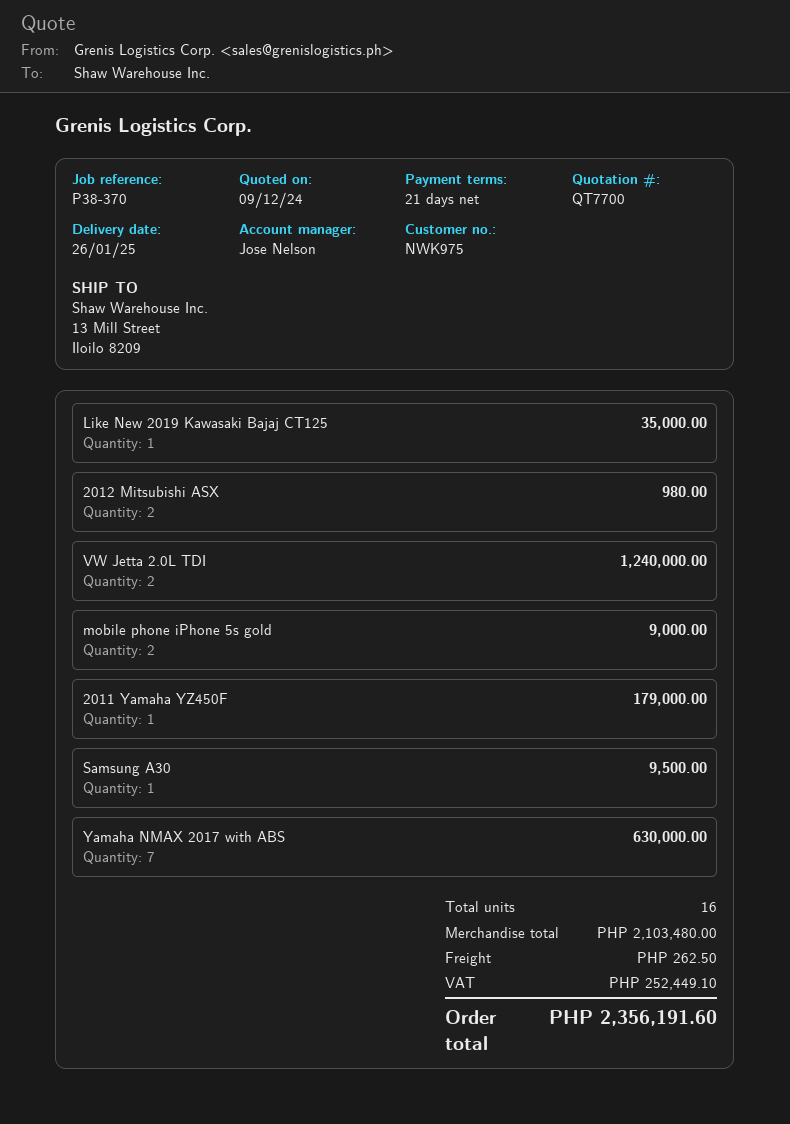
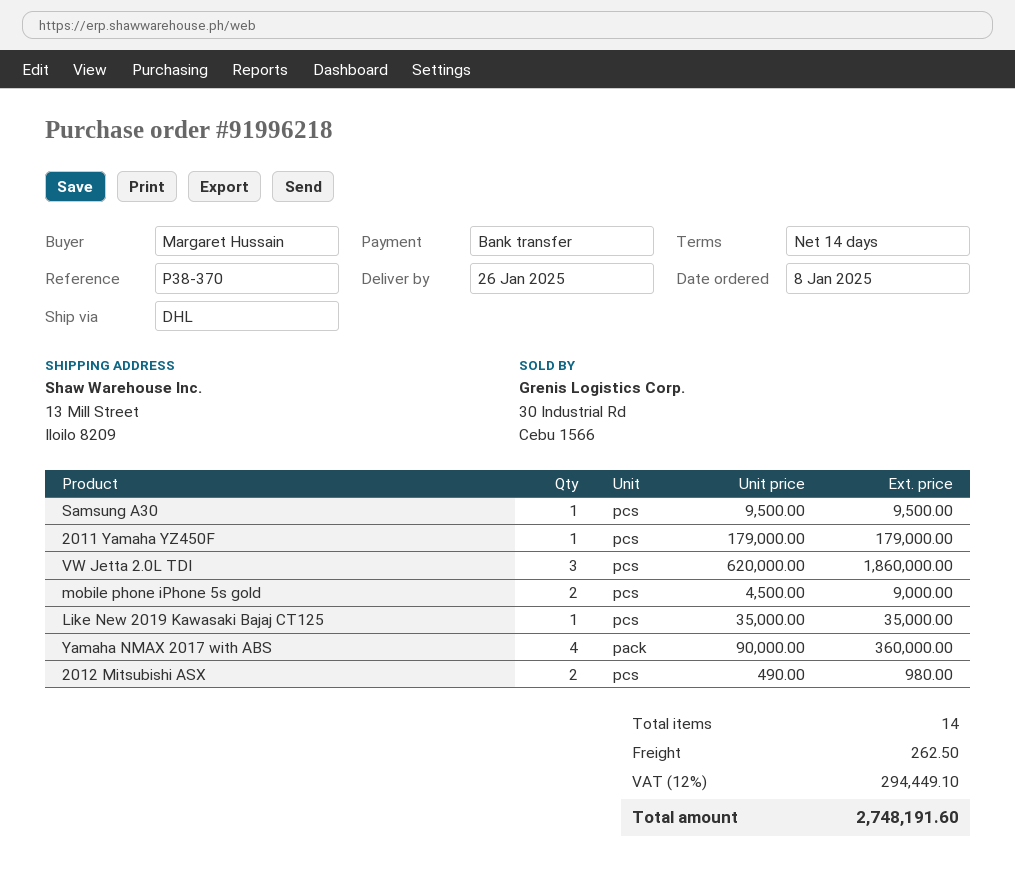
payment terms: 21 days -> 14 days
VW Jetta 2.0L TDI: 2 for 1240000.00 -> 3 for 1860000.00
Yamaha NMAX 2017 with ABS: 7 for 630000.00 -> 4 for 360000.00
total quantity: 16 -> 14
tax: 252449.10 -> 294449.10
total: 2356191.60 -> 2748191.60

